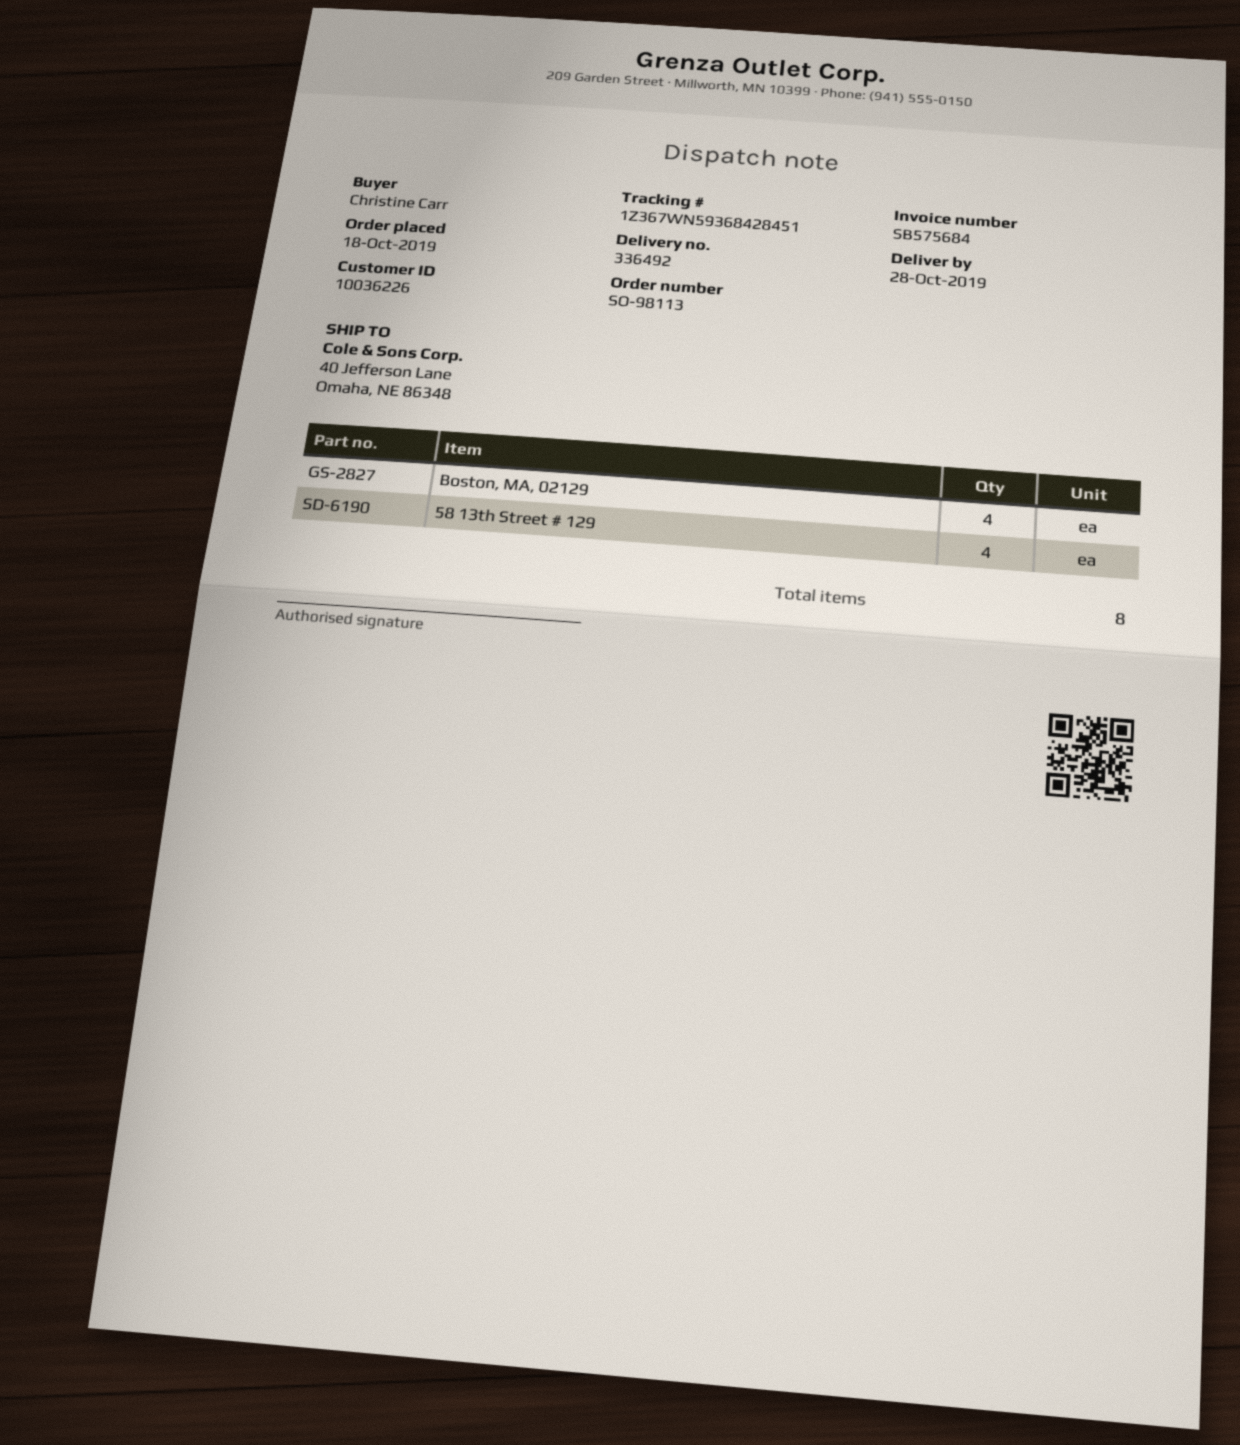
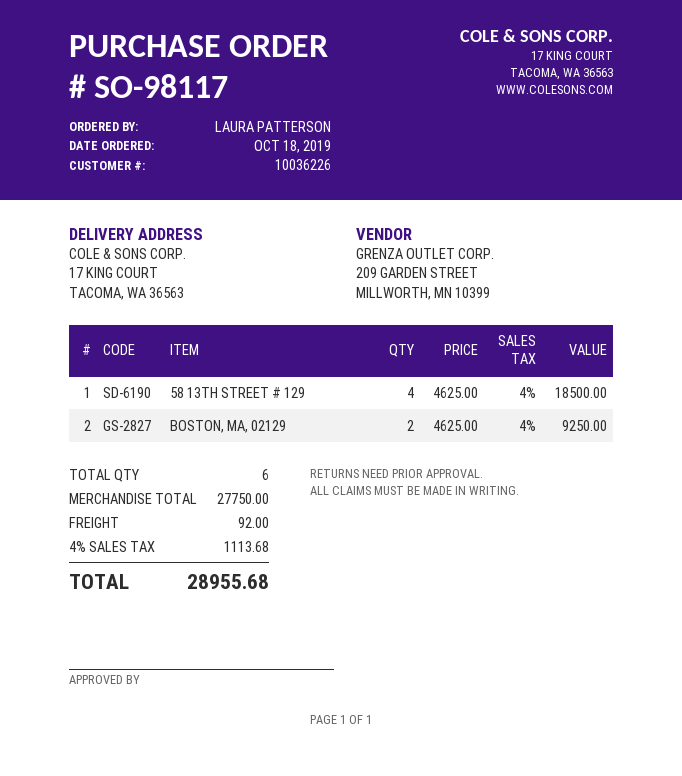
order number: SO-98113 -> SO-98117
ordered by: Christine Carr -> LAURA PATTERSON
ship to: 40 Jefferson Lane, Omaha, NE 86348 -> 17 KING COURT, TACOMA, WA 36563
Boston, MA, 02129: 4 -> 2
total quantity: 8 -> 6

